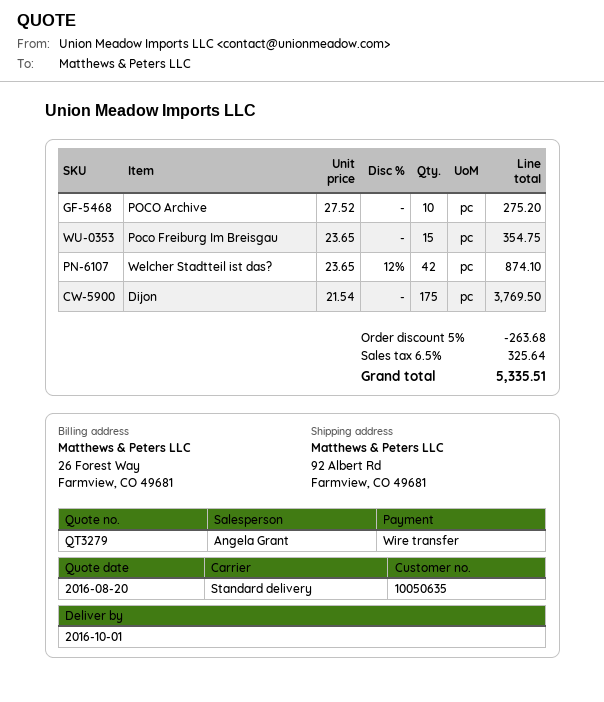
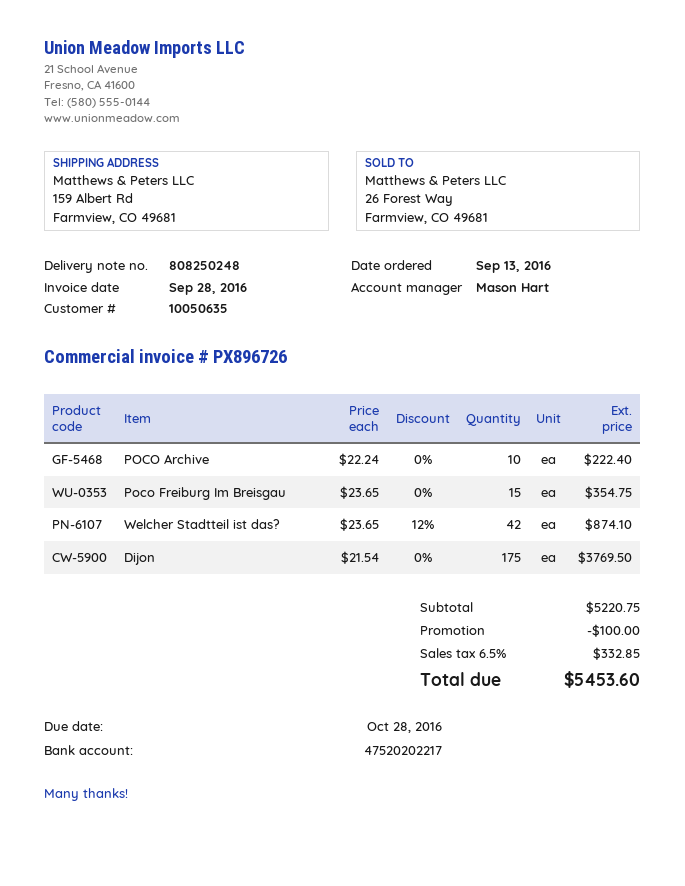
sales rep: Angela Grant -> Mason Hart
ship to: 92 Albert Rd, Farmview, CO 49681 -> 159 Albert Rd, Farmview, CO 49681
POCO Archive: 10 x 27.52 = 275.20 -> 10 x 22.24 = 222.40
discount: 263.68 -> 100.00
tax: 6.5% = 325.64 -> 6.5% = 332.85
total: 5335.51 -> 5453.60

